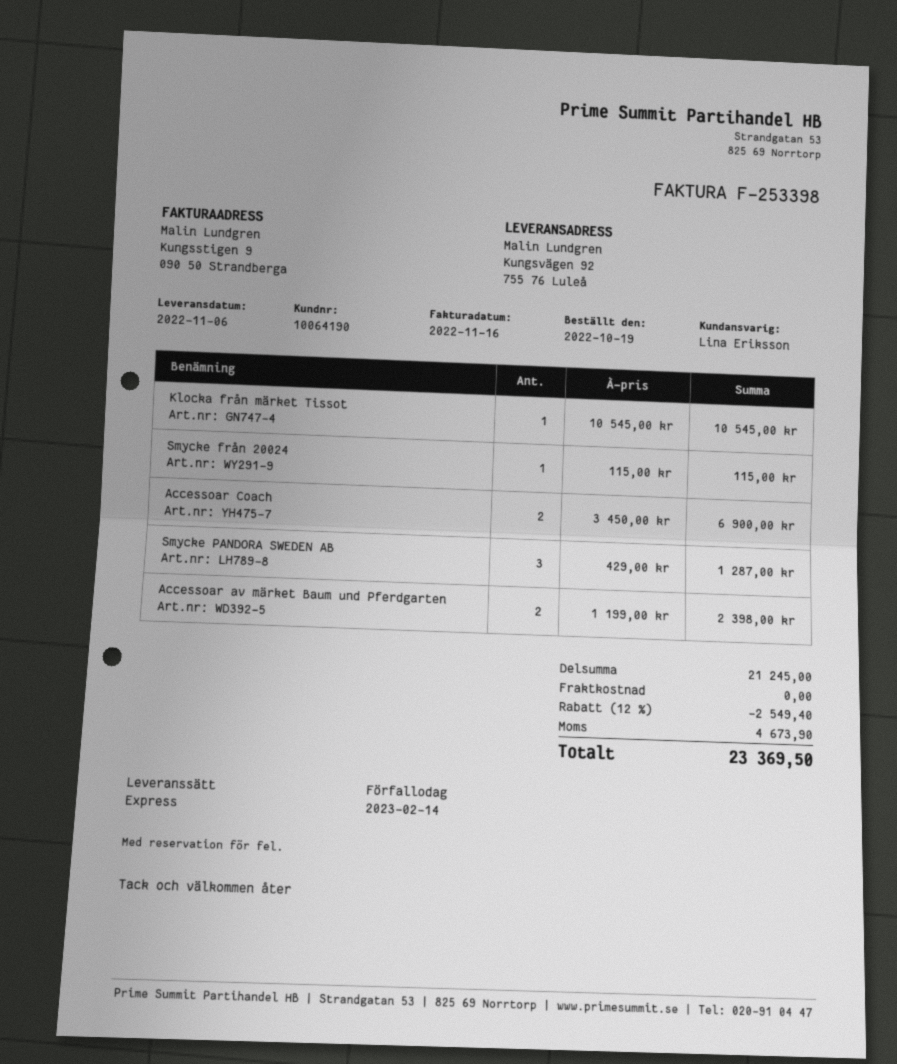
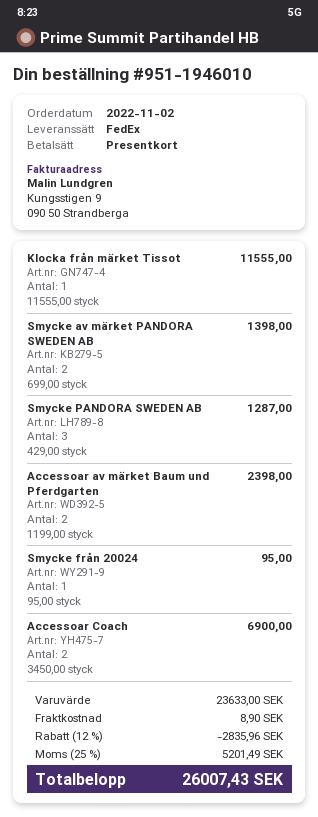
order date: 2022-10-19 -> 2022-11-02
shipping method: express -> FedEx
Klocka från märket Tissot: 1 x 10545.00 = 10545.00 -> 1 x 11555.00 = 11555.00
Smycke från 20024: 1 x 115.00 = 115.00 -> 1 x 95.00 = 95.00
Smycke av märket PANDORA SWEDEN AB: none -> 2 x 699.00 = 1398.00
subtotal: 21245.00 -> 23633.00
discount: 12% = 2549.40 -> 12% = 2835.96
shipping: 0.00 -> 8.90
tax: 4673.90 -> 5201.49
total: 23369.50 -> 26007.43

